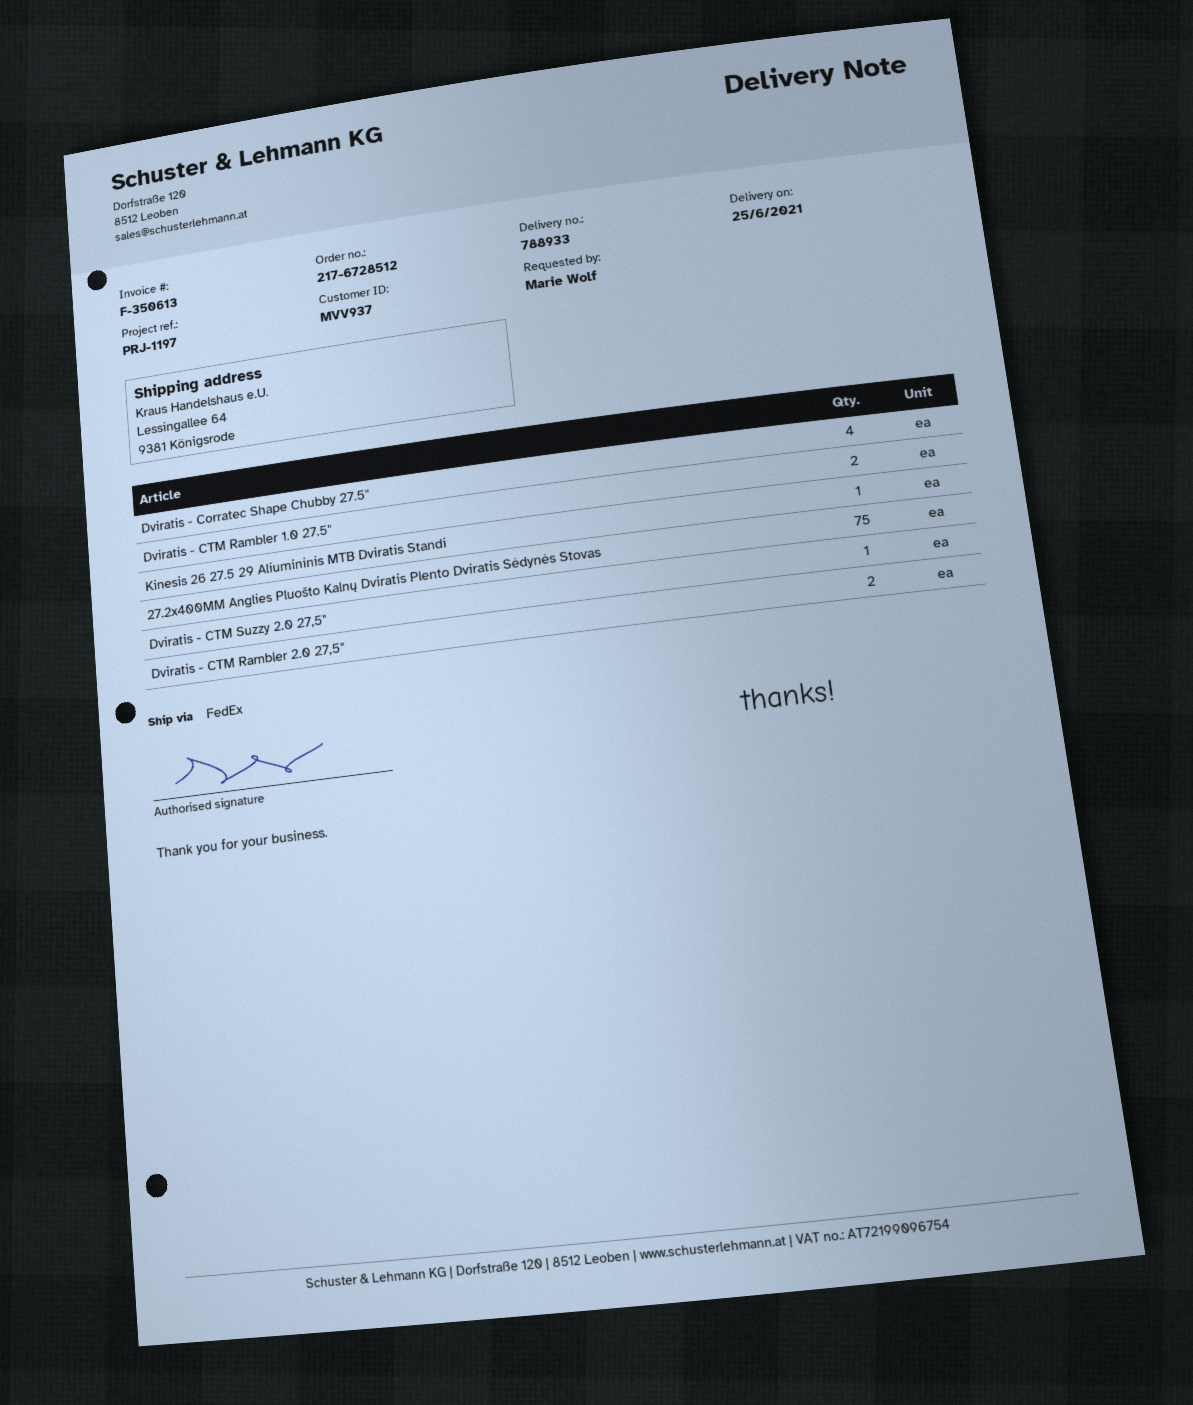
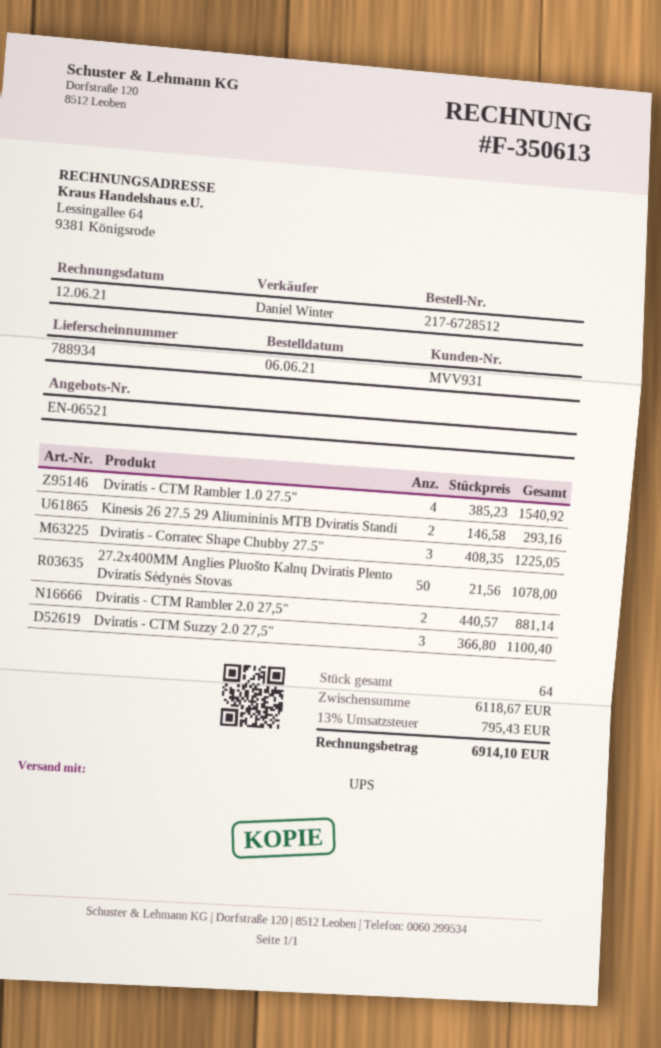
delivery note number: 788933 -> 788934
customer number: MVV937 -> MVV931
shipping method: FedEx -> UPS
Dviratis - Corratec Shape Chubby 27.5": 4 -> 3
Dviratis - CTM Rambler 1.0 27.5": 2 -> 4
Kinesis 26 27.5 29 Aliumininis MTB Dviratis Standi: 1 -> 2
27.2x400MM Anglies Pluošto Kalnų Dviratis Plento Dviratis Sėdynės Stovas: 75 -> 50
Dviratis - CTM Suzzy 2.0 27,5": 1 -> 3

